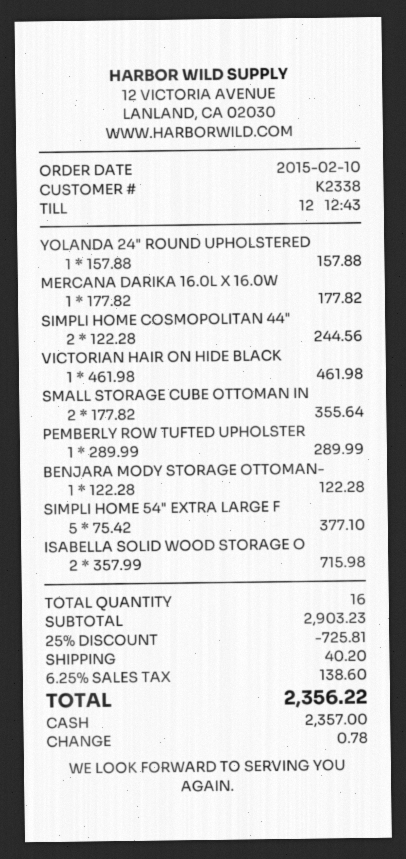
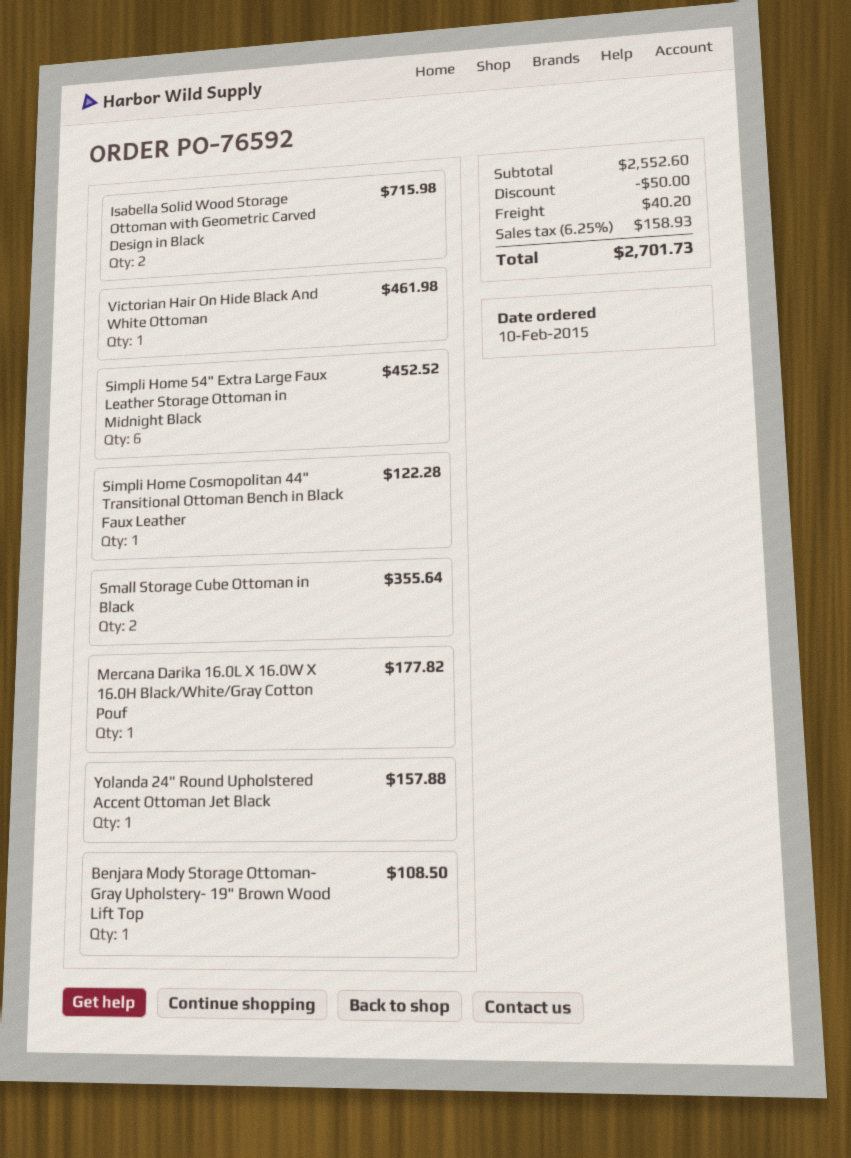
SIMPLI HOME COSMOPOLITAN 44": 2 for 244.56 -> 1 for 122.28
PEMBERLY ROW TUFTED UPHOLSTER: 1 for 289.99 -> none
BENJARA MODY STORAGE OTTOMAN-: 1 for 122.28 -> 1 for 108.50
SIMPLI HOME 54" EXTRA LARGE F: 5 for 377.10 -> 6 for 452.52
subtotal: 2903.23 -> 2552.60
discount: 725.81 -> 50.00
tax: 6.25% = 138.60 -> 6.25% = 158.93
total: 2356.22 -> 2701.73

